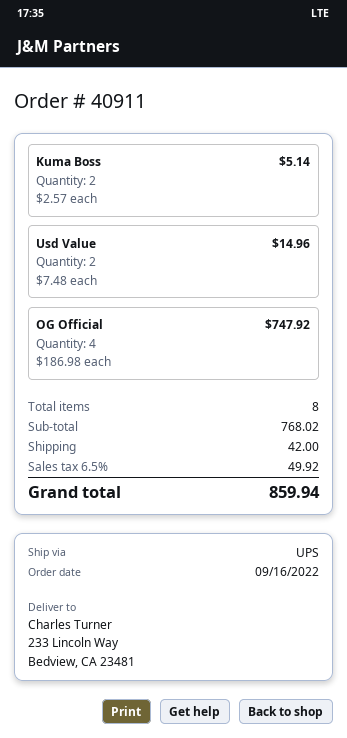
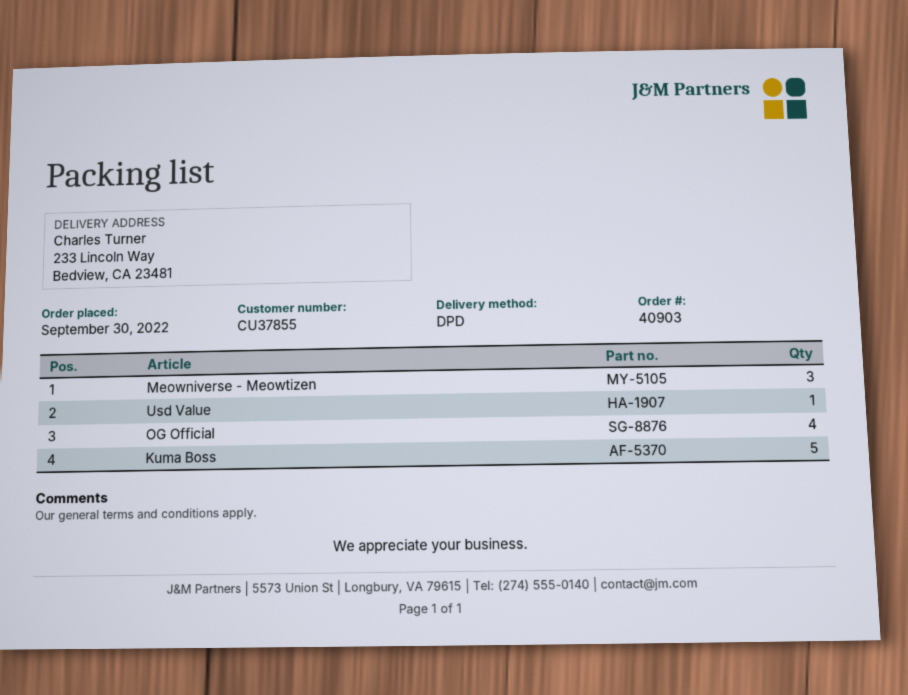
order number: 40911 -> 40903
order date: 2022-09-16 -> 2022-09-30
shipping method: UPS -> DPD
Kuma Boss: 2 -> 5
Usd Value: 2 -> 1
Meowniverse - Meowtizen: none -> 3

